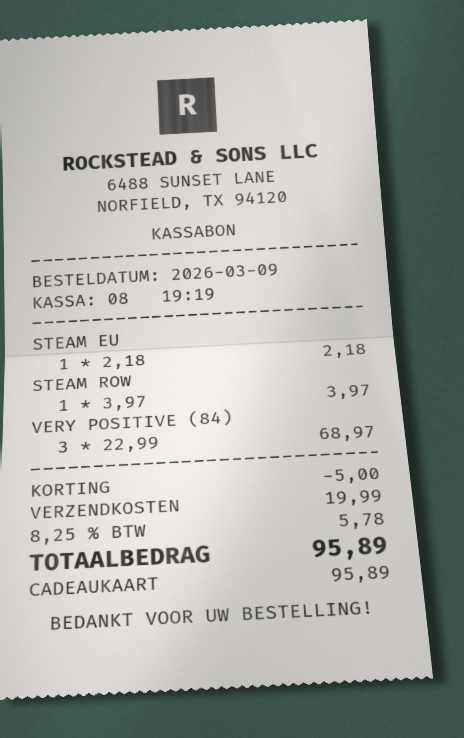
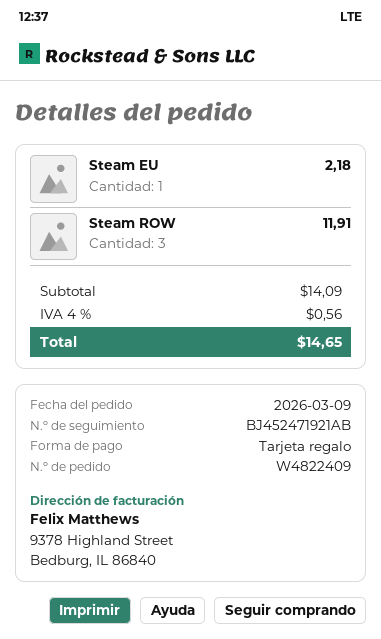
STEAM ROW: 1 for 3.97 -> 3 for 11.91
VERY POSITIVE (84): 3 for 68.97 -> none
discount: 5.00 -> none
shipping: 19.99 -> none
tax: 8.25% = 5.78 -> 4% = 0.56
total: 95.89 -> 14.65

